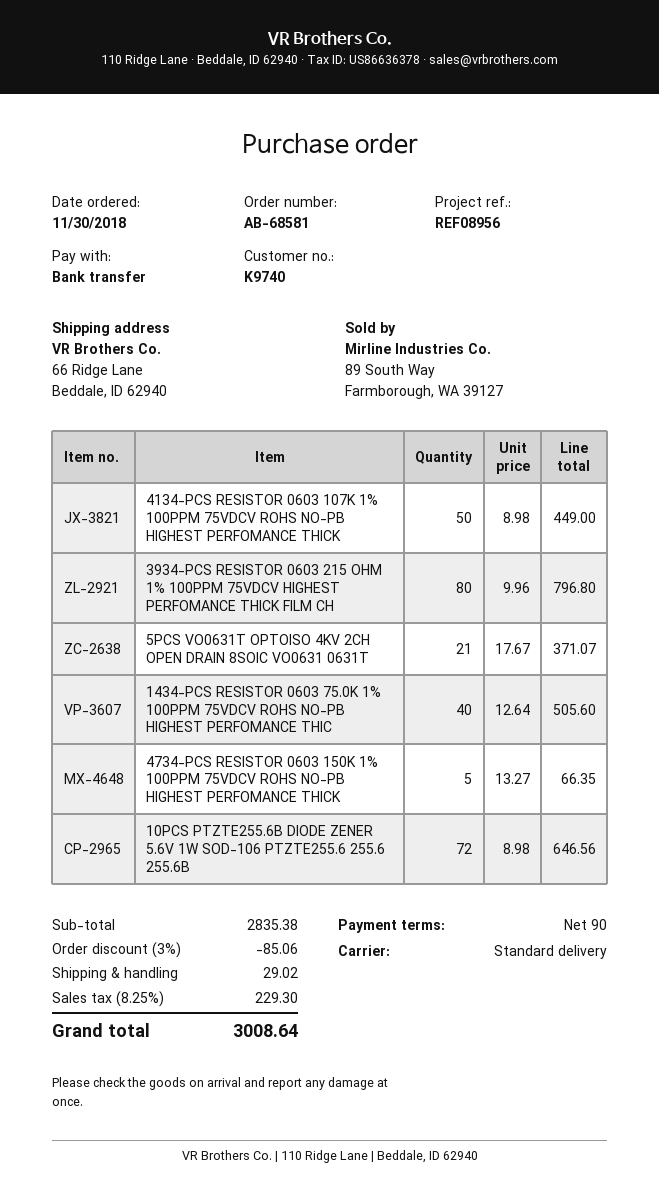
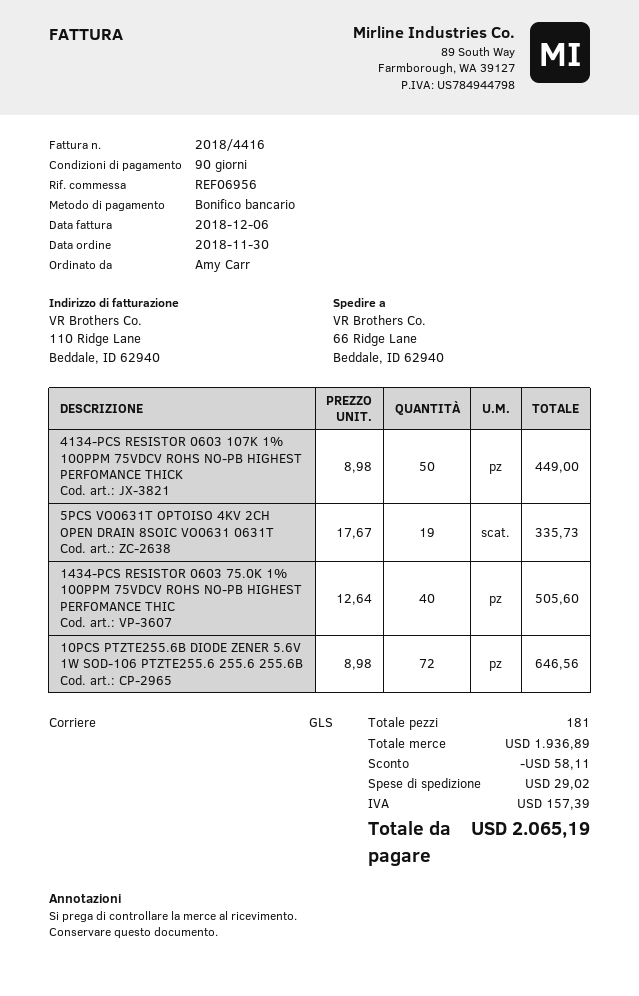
reference: REF08956 -> REF06956
shipping method: standard -> GLS
3934-PCS RESISTOR 0603 215 OHM 1% 100PPM 75VDCV HIGHEST PERFOMANCE THICK FILM CH: 80 x 9.96 = 796.80 -> none
5PCS VO0631T OPTOISO 4KV 2CH OPEN DRAIN 8SOIC VO0631 0631T: 21 x 17.67 = 371.07 -> 19 x 17.67 = 335.73
4734-PCS RESISTOR 0603 150K 1% 100PPM 75VDCV ROHS NO-PB HIGHEST PERFOMANCE THICK: 5 x 13.27 = 66.35 -> none
subtotal: 2835.38 -> 1936.89
discount: 85.06 -> 58.11
tax: 229.30 -> 157.39
total: 3008.64 -> 2065.19

